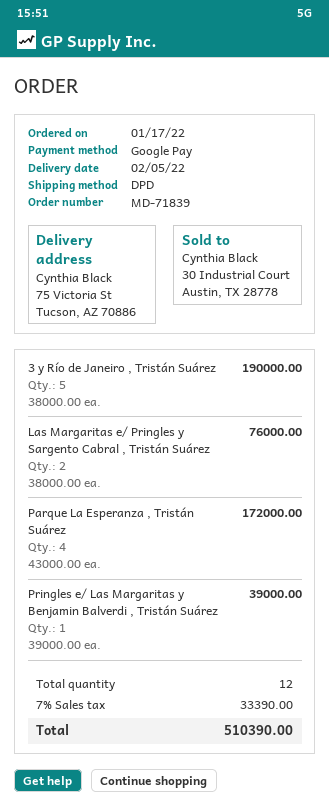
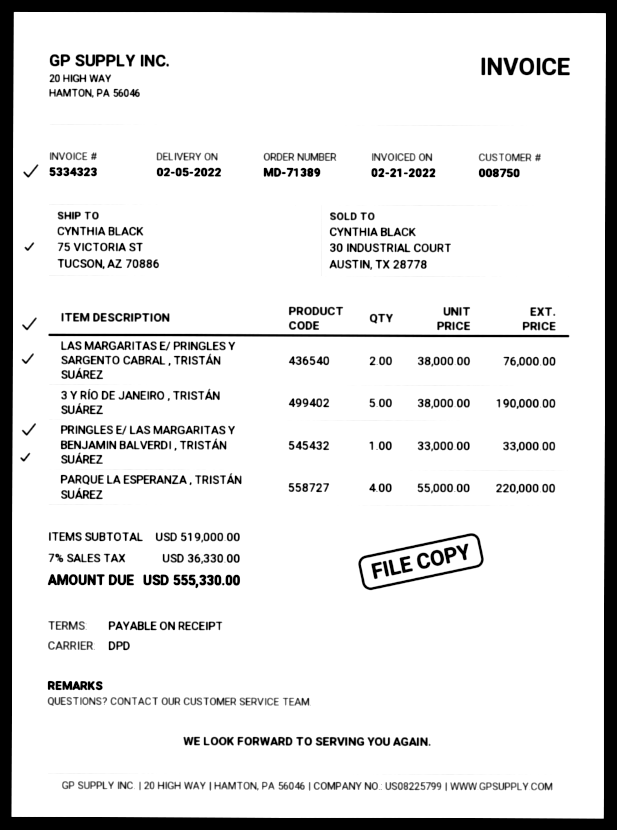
order number: MD-71839 -> MD-71389
Parque La Esperanza , Tristán Suárez: 4 x 43000.00 = 172000.00 -> 4 x 55000.00 = 220000.00
Pringles e/ Las Margaritas y Benjamin Balverdi , Tristán Suárez: 1 x 39000.00 = 39000.00 -> 1 x 33000.00 = 33000.00
tax: 7% = 33390.00 -> 7% = 36330.00
total: 510390.00 -> 555330.00

